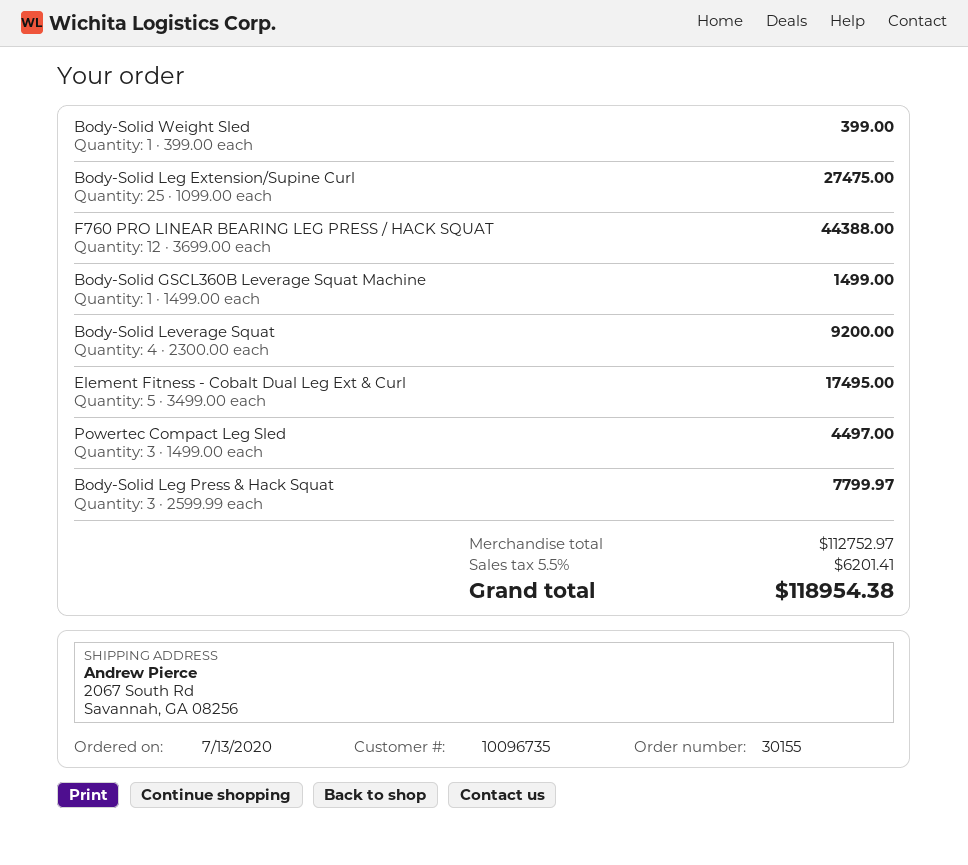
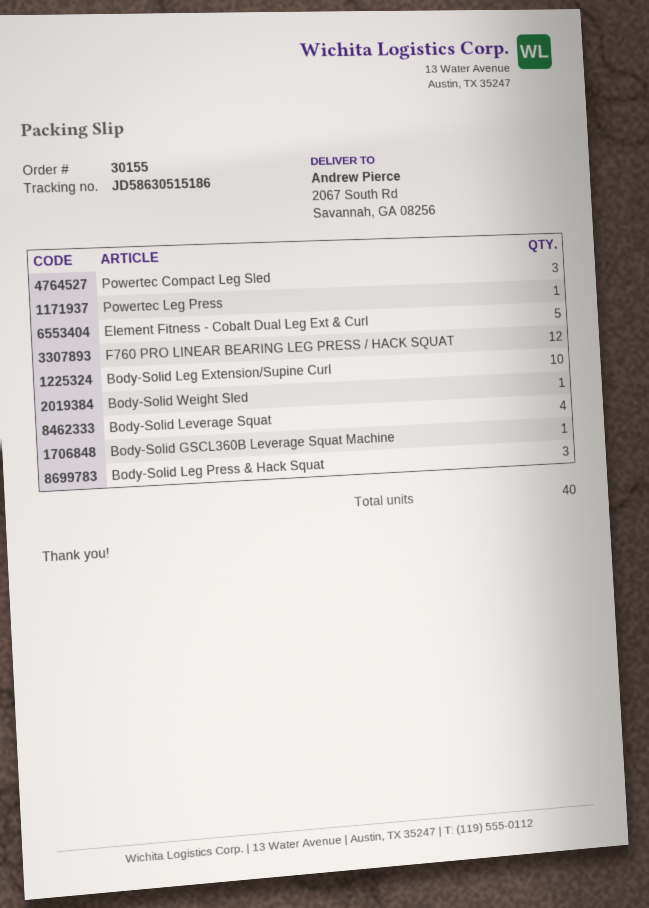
Body-Solid Leg Extension/Supine Curl: 25 -> 10
Powertec Leg Press: none -> 1

